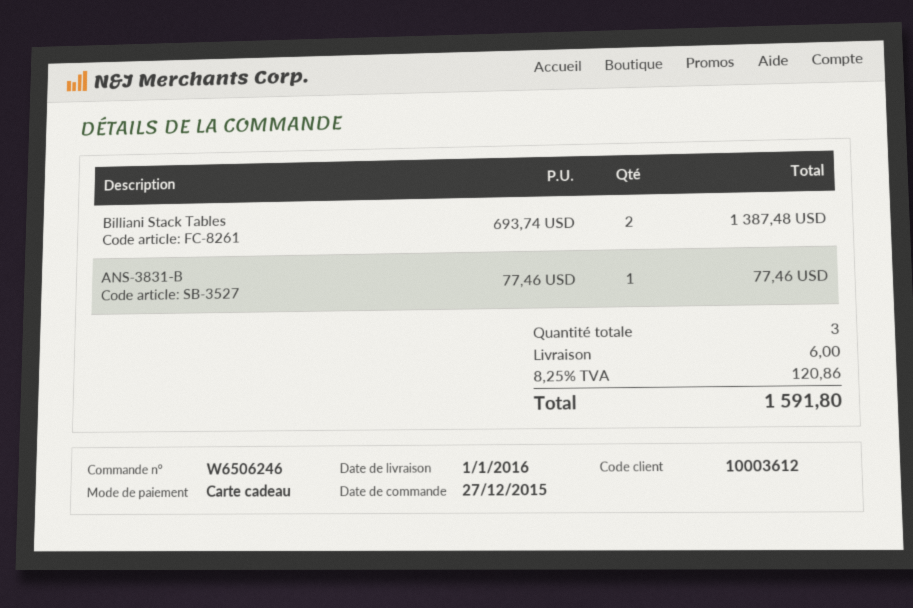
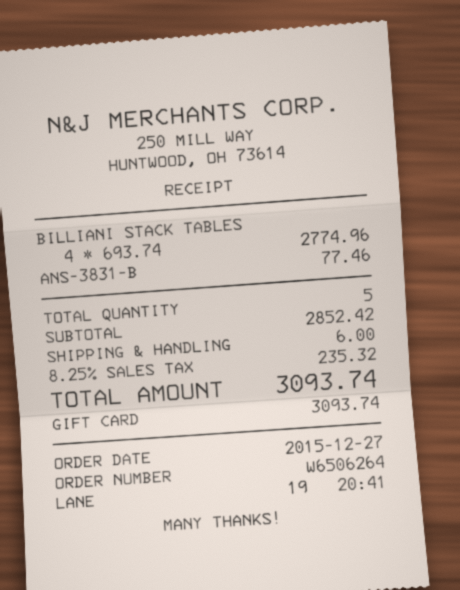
order number: W6506246 -> W6506264
Billiani Stack Tables: 2 x 693.74 = 1387.48 -> 4 x 693.74 = 2774.96
total quantity: 3 -> 5
tax: 8.25% = 120.86 -> 8.25% = 235.32
total: 1591.80 -> 3093.74

